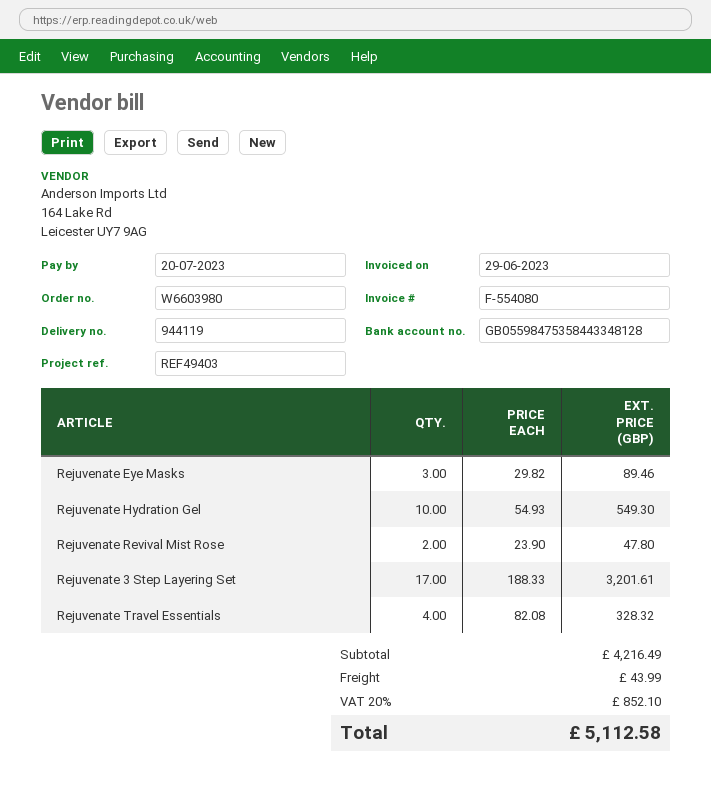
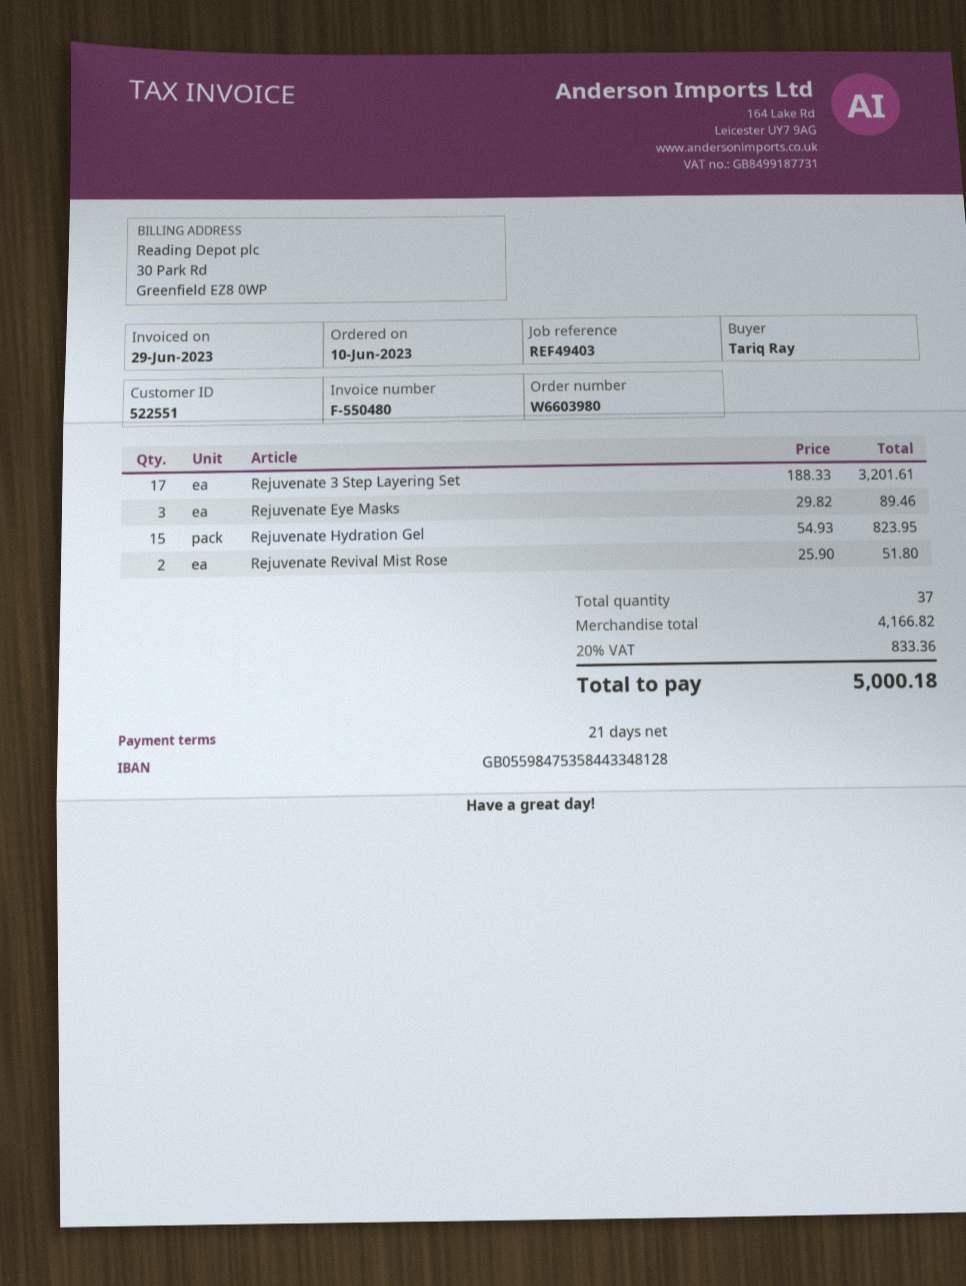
invoice number: F-554080 -> F-550480
Rejuvenate Hydration Gel: 10 x 54.93 = 549.30 -> 15 x 54.93 = 823.95
Rejuvenate Revival Mist Rose: 2 x 23.90 = 47.80 -> 2 x 25.90 = 51.80
Rejuvenate Travel Essentials: 4 x 82.08 = 328.32 -> none
subtotal: 4216.49 -> 4166.82
shipping: 43.99 -> none
tax: 20% = 852.10 -> 20% = 833.36
total: 5112.58 -> 5000.18

